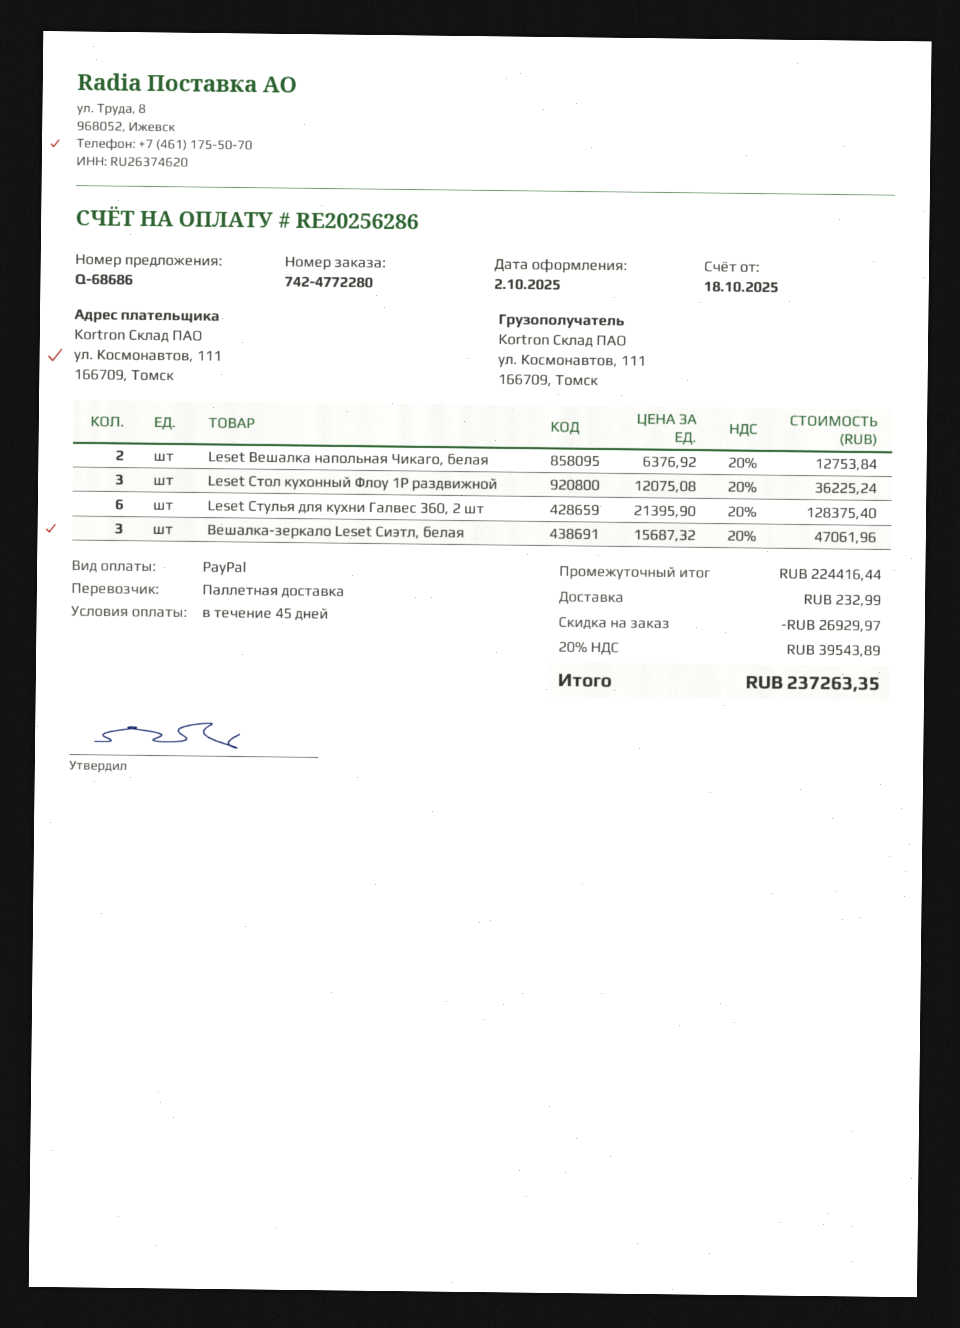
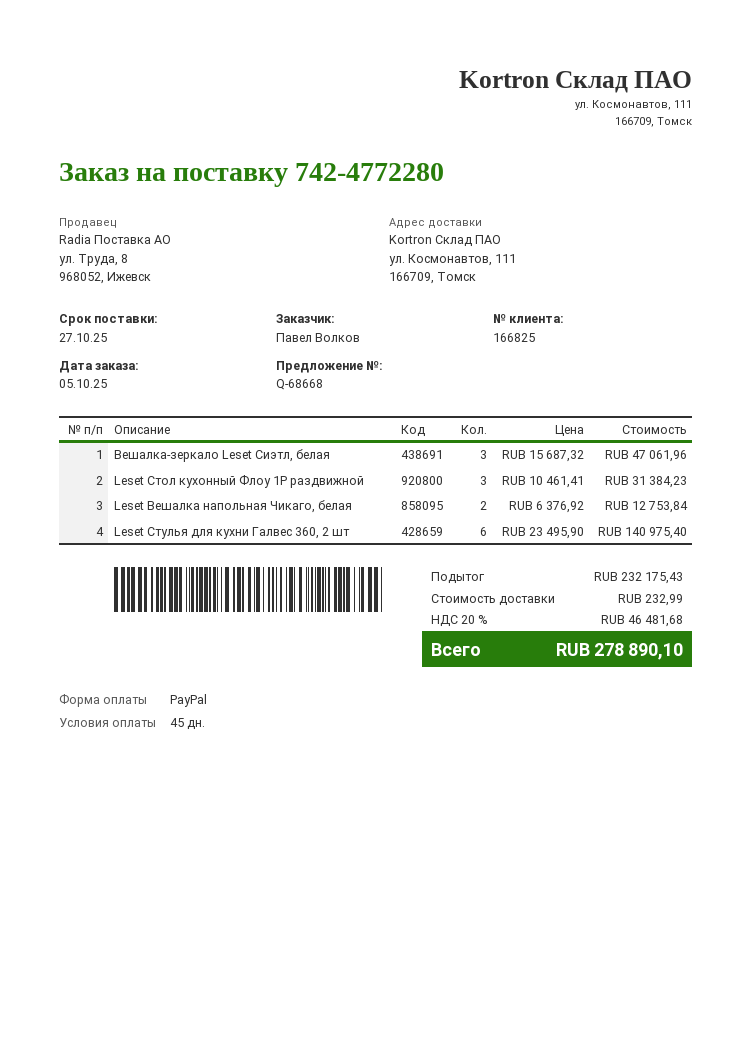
quote number: Q-68686 -> Q-68668
order date: 2025-10-02 -> 2025-10-05
Leset Стол кухонный Флоу 1Р раздвижной: 3 x 12075.08 = 36225.24 -> 3 x 10461.41 = 31384.23
Leset Стулья для кухни Галвес 360, 2 шт: 6 x 21395.90 = 128375.40 -> 6 x 23495.90 = 140975.40
subtotal: 224416.44 -> 232175.43
discount: 26929.97 -> none
tax: 20% = 39543.89 -> 20% = 46481.68
total: 237263.35 -> 278890.10

